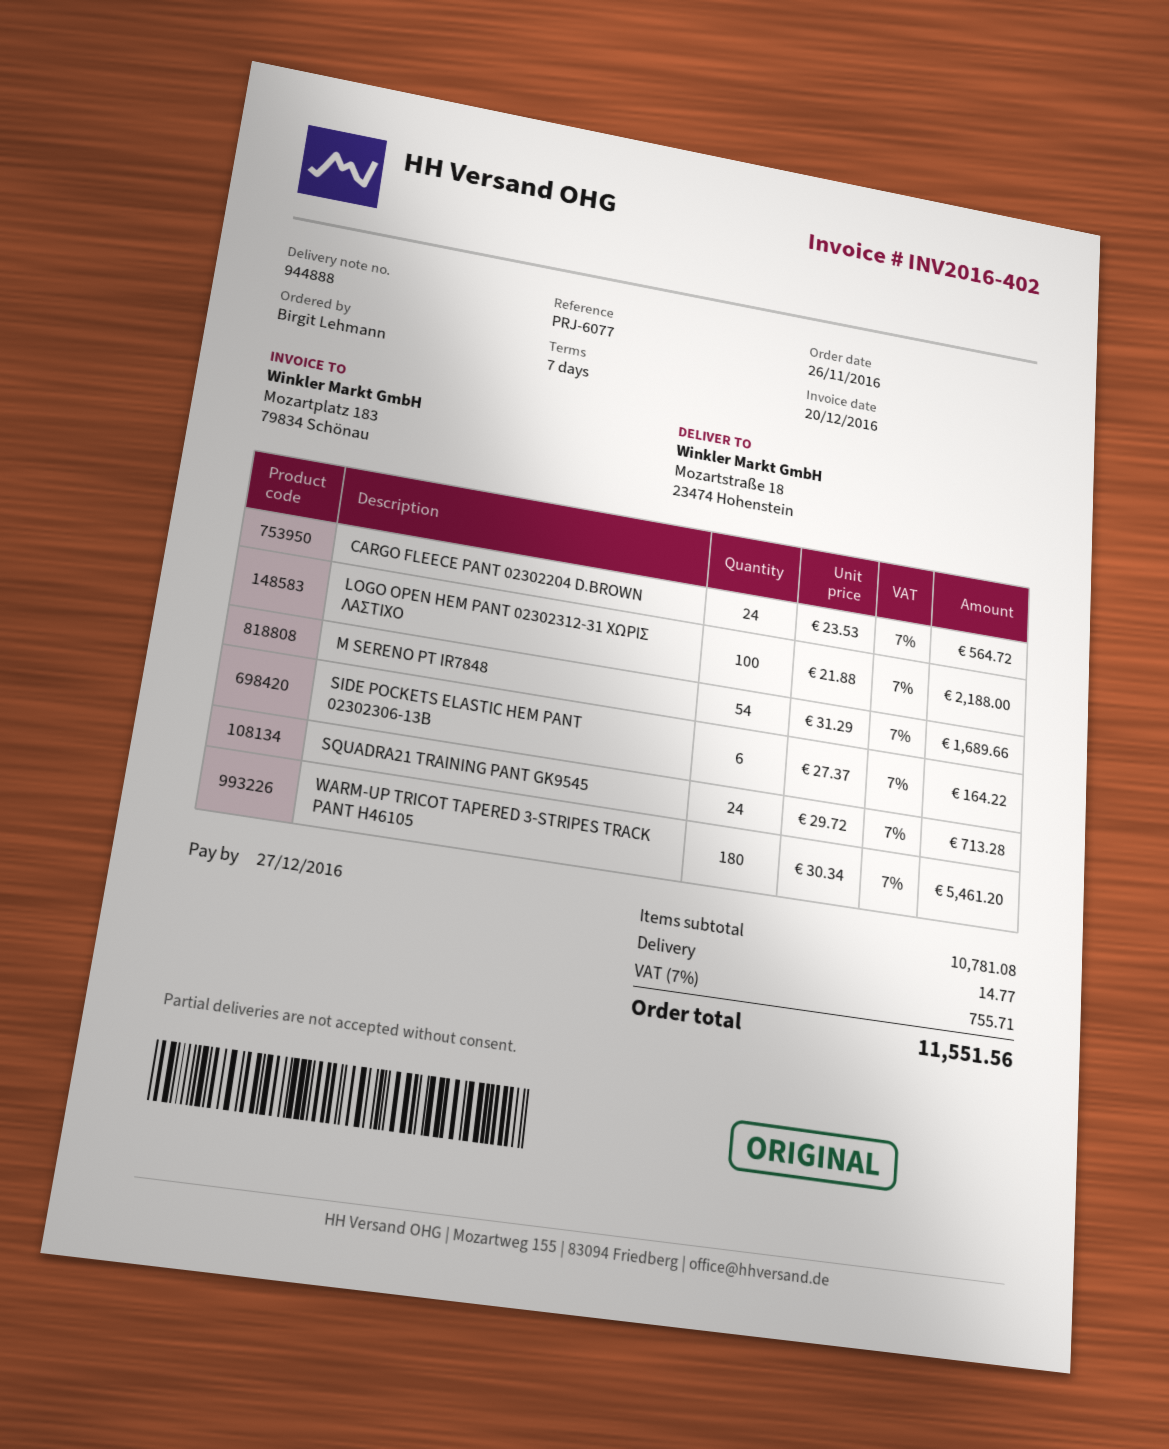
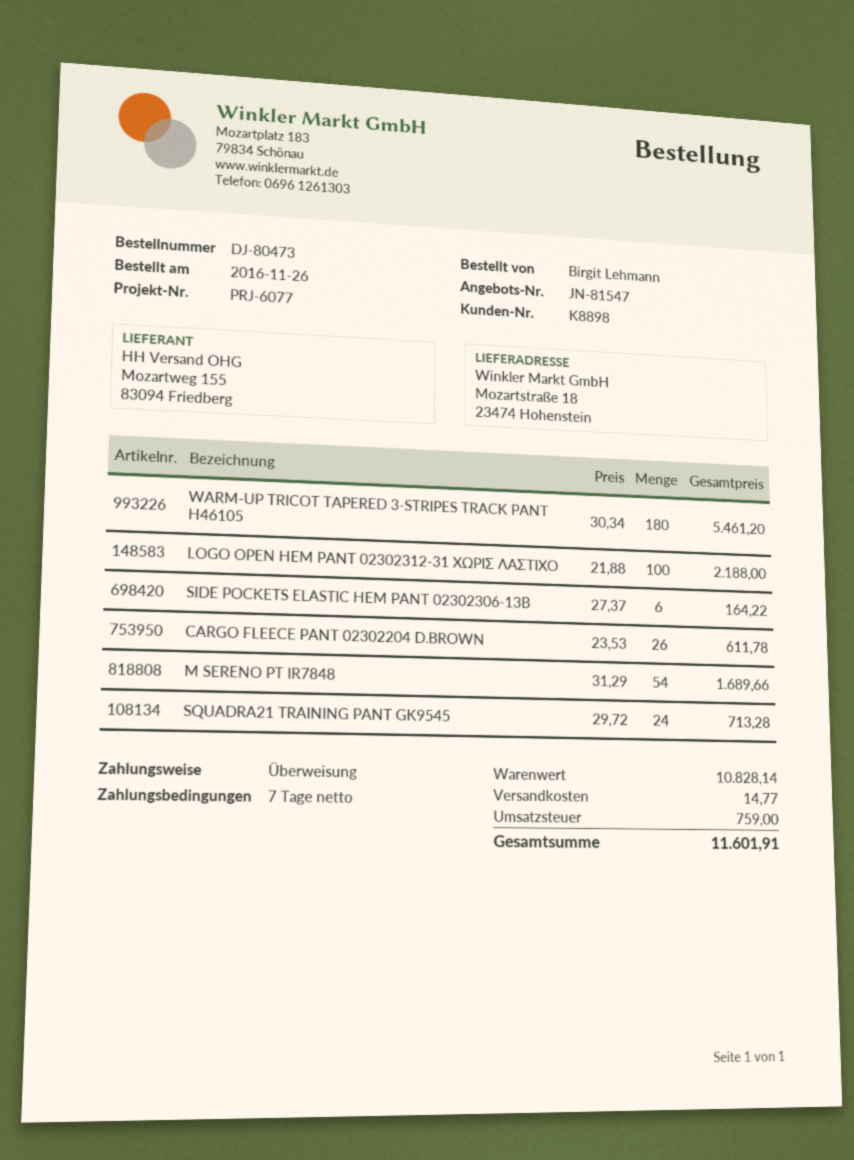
CARGO FLEECE PANT 02302204 D.BROWN: 24 x 23.53 = 564.72 -> 26 x 23.53 = 611.78
subtotal: 10781.08 -> 10828.14
tax: 755.71 -> 759.00
total: 11551.56 -> 11601.91

